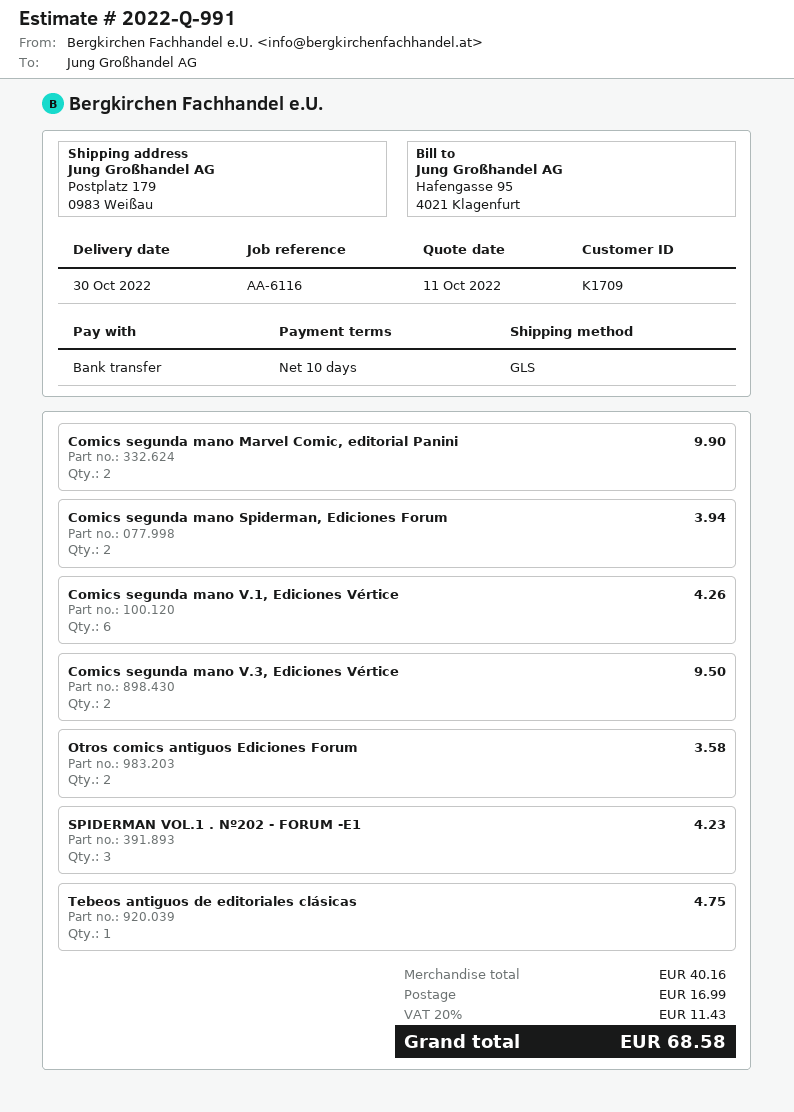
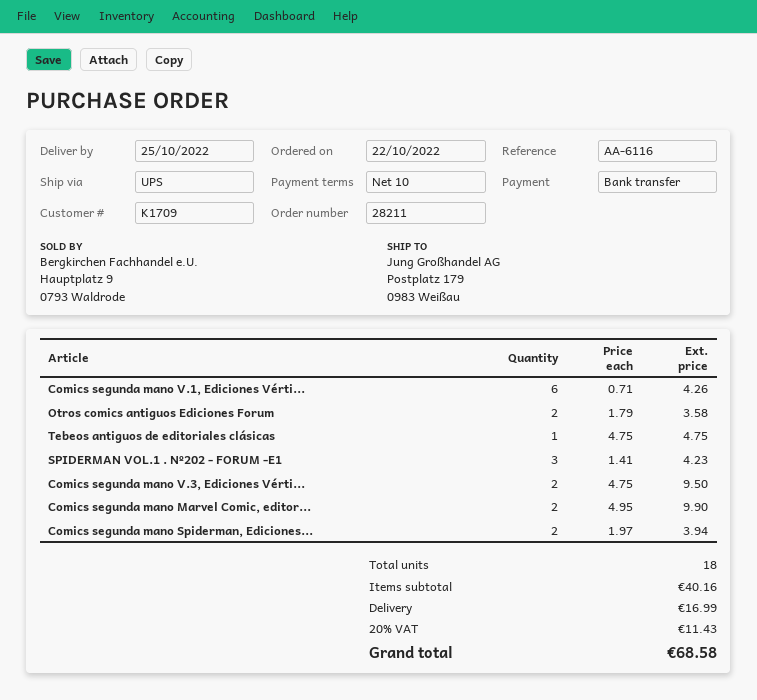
delivery date: 2022-10-30 -> 2022-10-25
shipping method: GLS -> UPS

